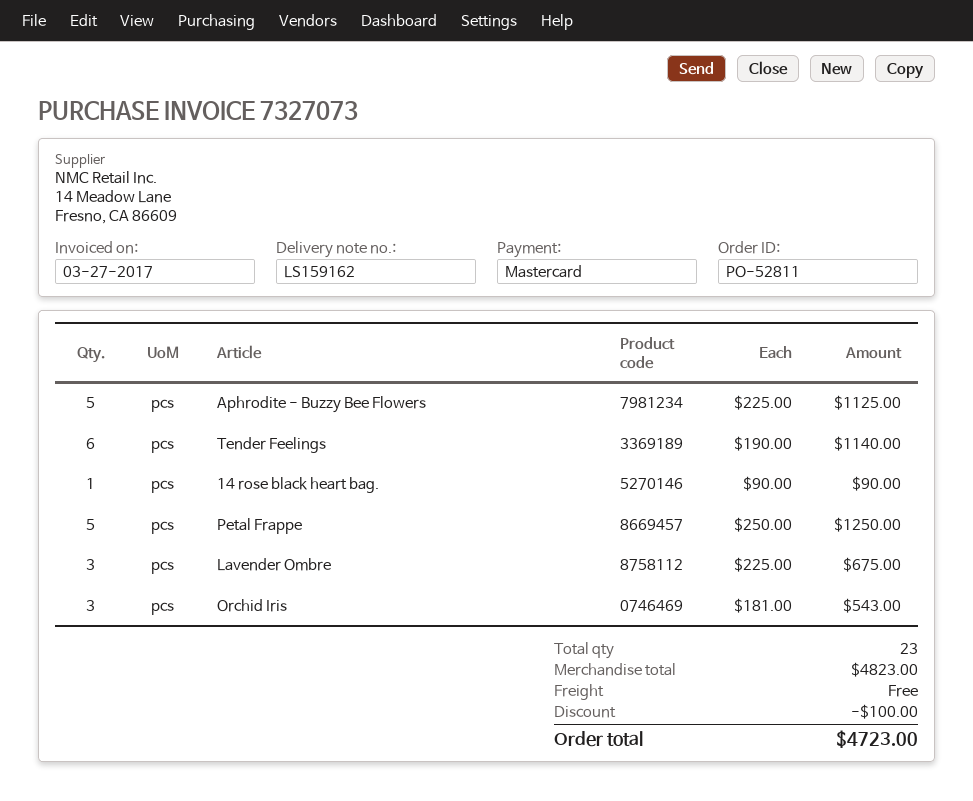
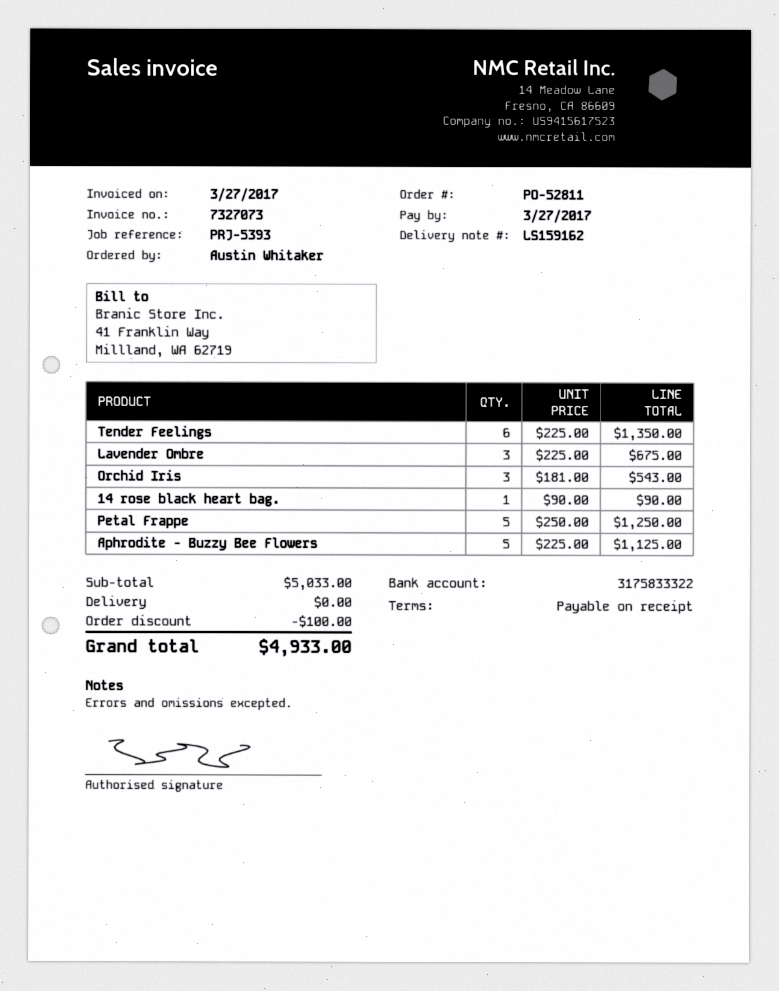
Tender Feelings: 6 x 190.00 = 1140.00 -> 6 x 225.00 = 1350.00
subtotal: 4823.00 -> 5033.00
total: 4723.00 -> 4933.00

